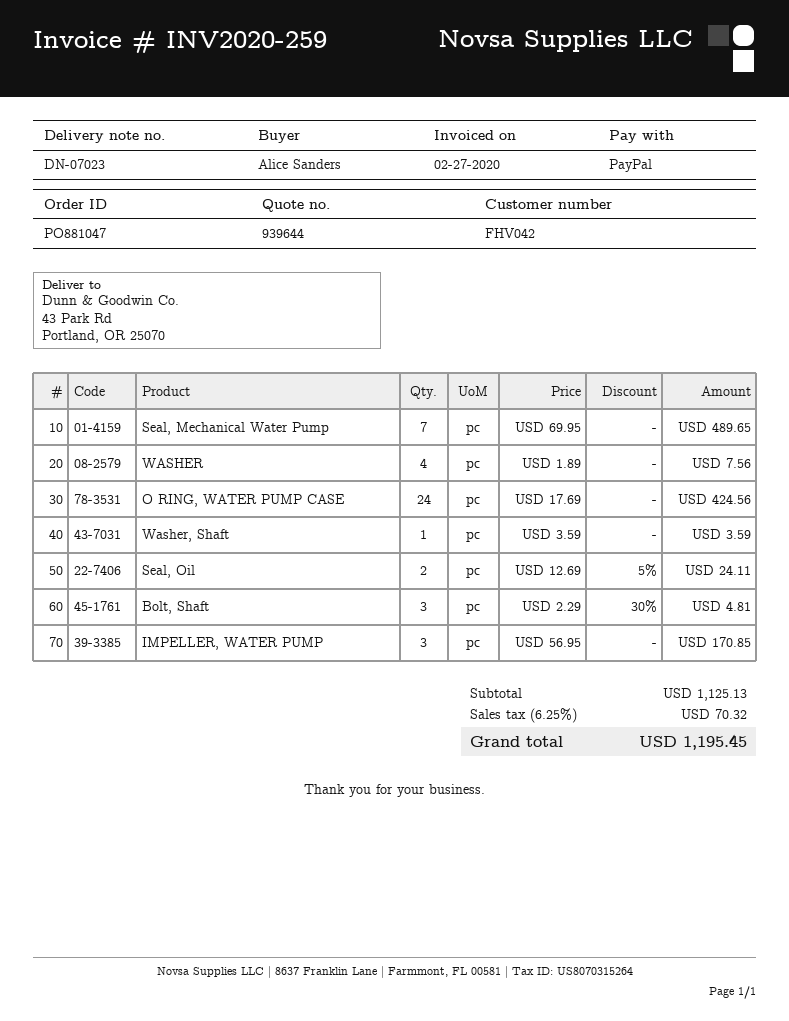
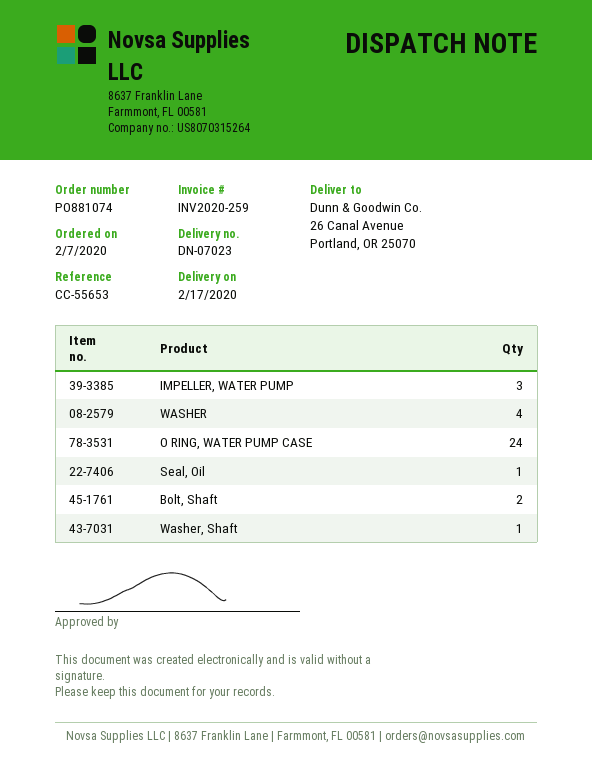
order number: PO881047 -> PO881074
ship to: 43 Park Rd, Portland, OR 25070 -> 26 Canal Avenue, Portland, OR 25070
Seal, Mechanical Water Pump: 7 -> none
Seal, Oil: 2 -> 1
Bolt, Shaft: 3 -> 2

